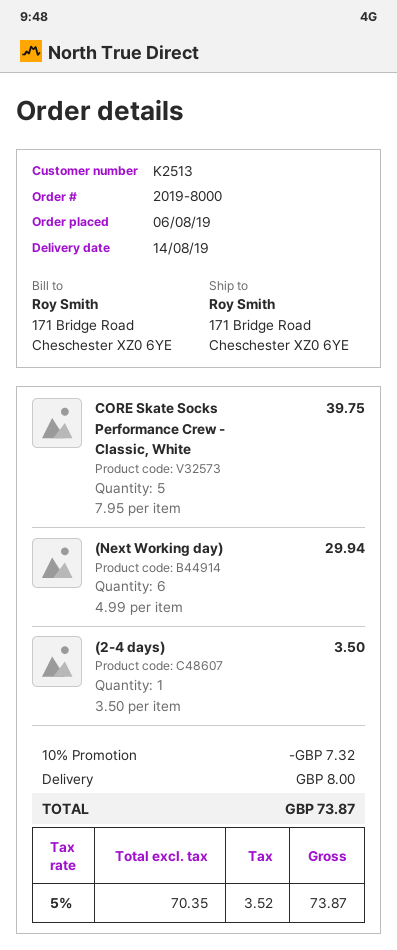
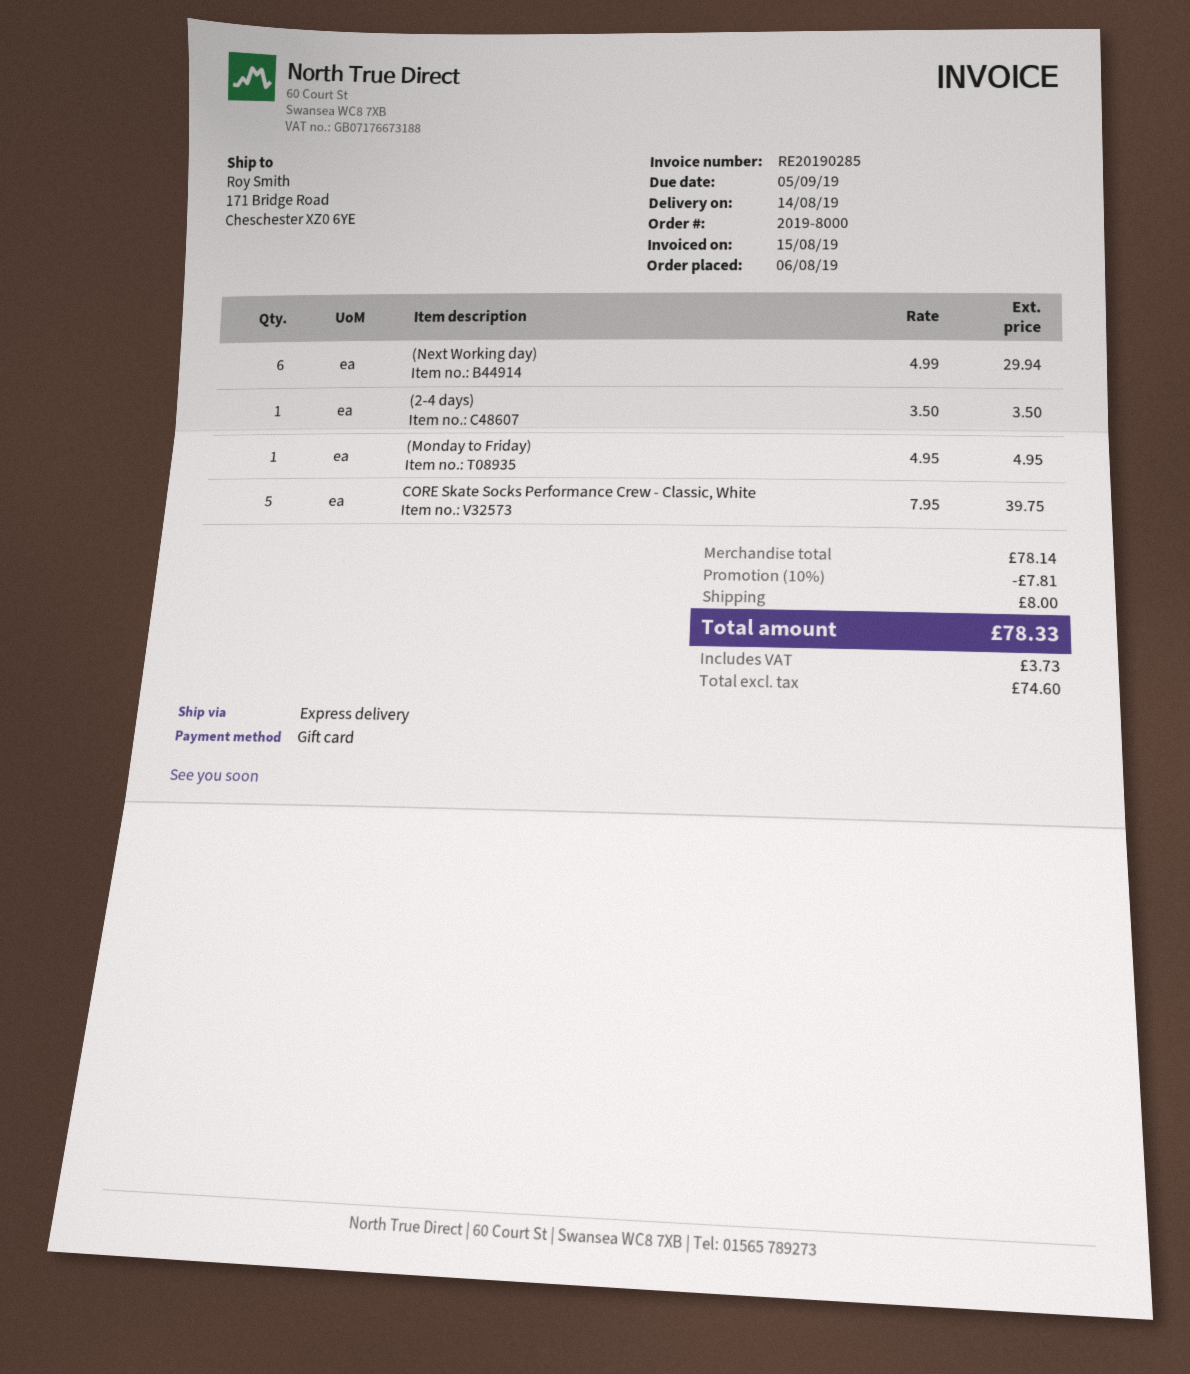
(Monday to Friday): none -> 1 x 4.95 = 4.95
discount: 10% = 7.32 -> 10% = 7.81
net: 70.35 -> 74.60
tax: 3.52 -> 3.73
total: 73.87 -> 78.33

